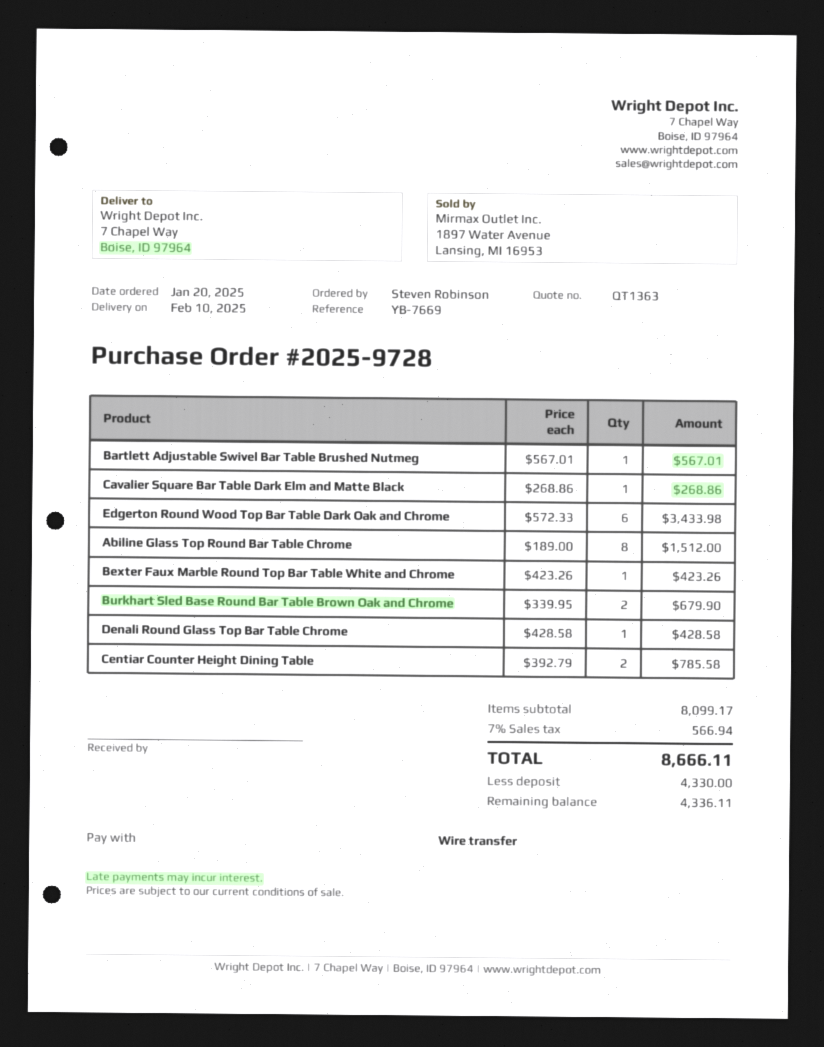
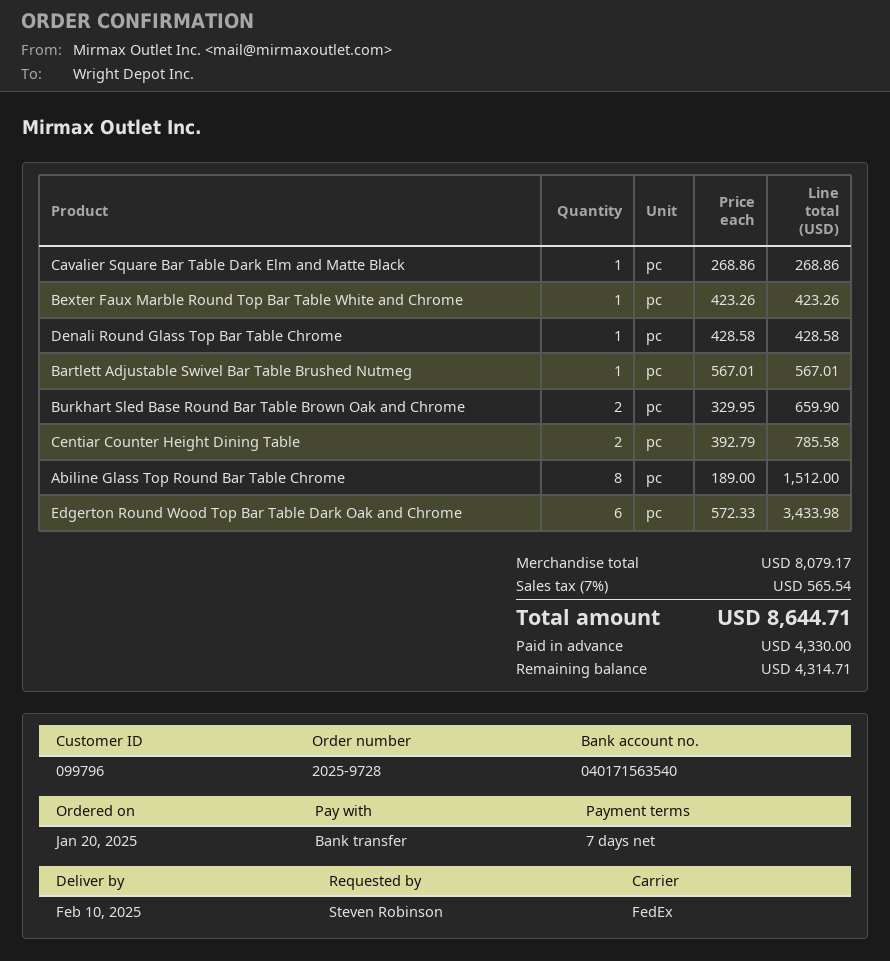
Burkhart Sled Base Round Bar Table Brown Oak and Chrome: 2 x 339.95 = 679.90 -> 2 x 329.95 = 659.90
subtotal: 8099.17 -> 8079.17
tax: 7% = 566.94 -> 7% = 565.54
total: 8666.11 -> 8644.71
balance: 4336.11 -> 4314.71

